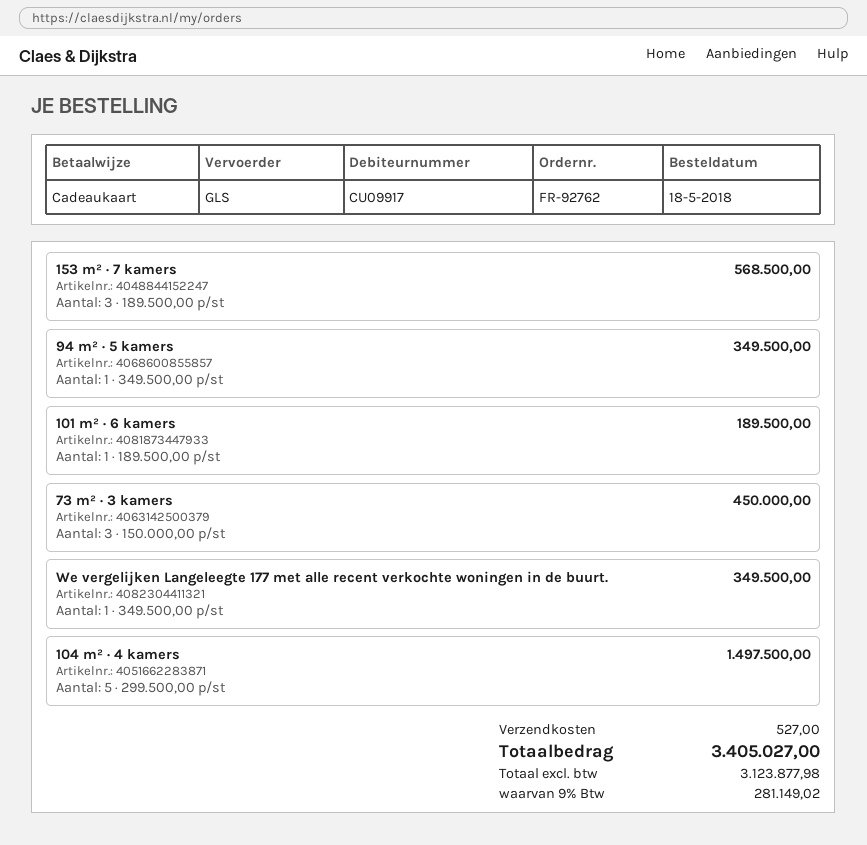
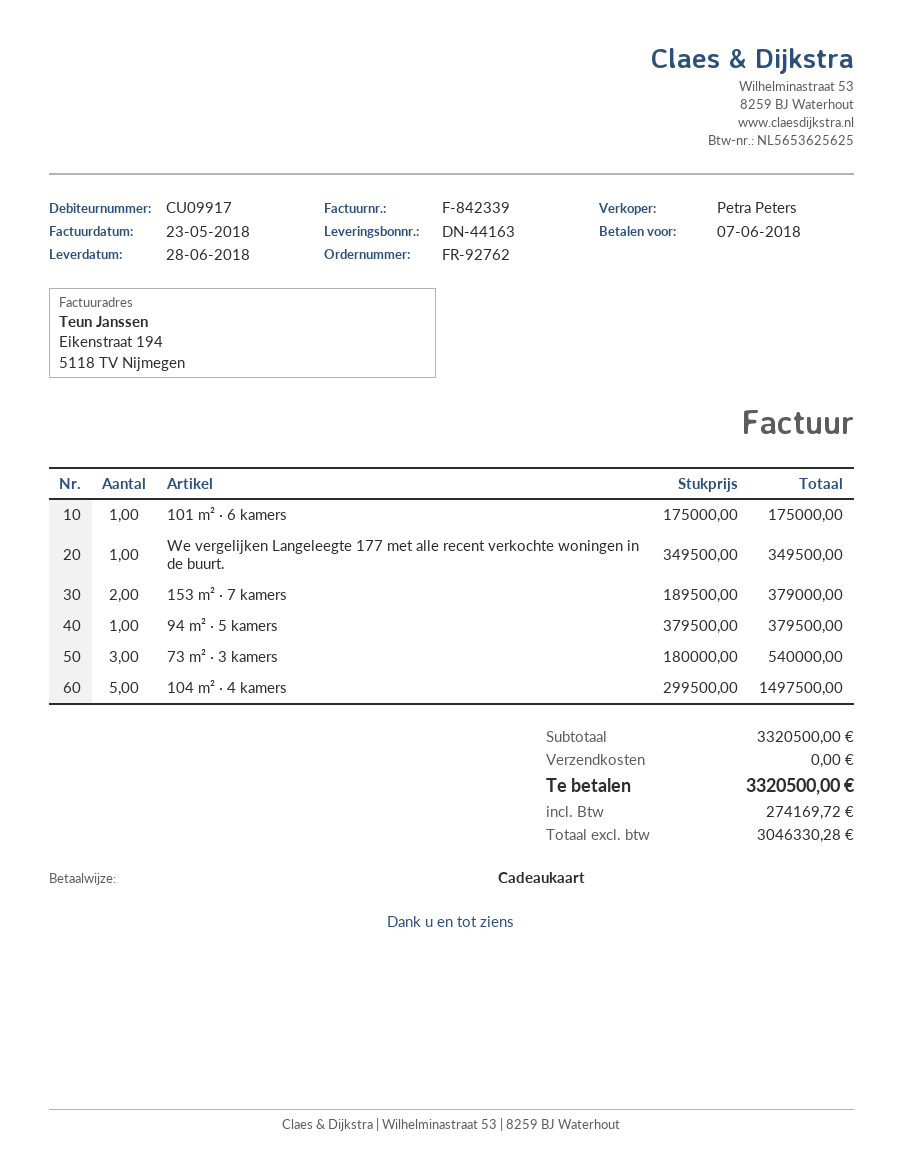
153 m² · 7 kamers: 3 x 189500.00 = 568500.00 -> 2 x 189500.00 = 379000.00
94 m² · 5 kamers: 1 x 349500.00 = 349500.00 -> 1 x 379500.00 = 379500.00
101 m² · 6 kamers: 1 x 189500.00 = 189500.00 -> 1 x 175000.00 = 175000.00
73 m² · 3 kamers: 3 x 150000.00 = 450000.00 -> 3 x 180000.00 = 540000.00
shipping: 527.00 -> 0.00
net: 3123877.98 -> 3046330.28
tax: 281149.02 -> 274169.72
total: 3405027.00 -> 3320500.00

